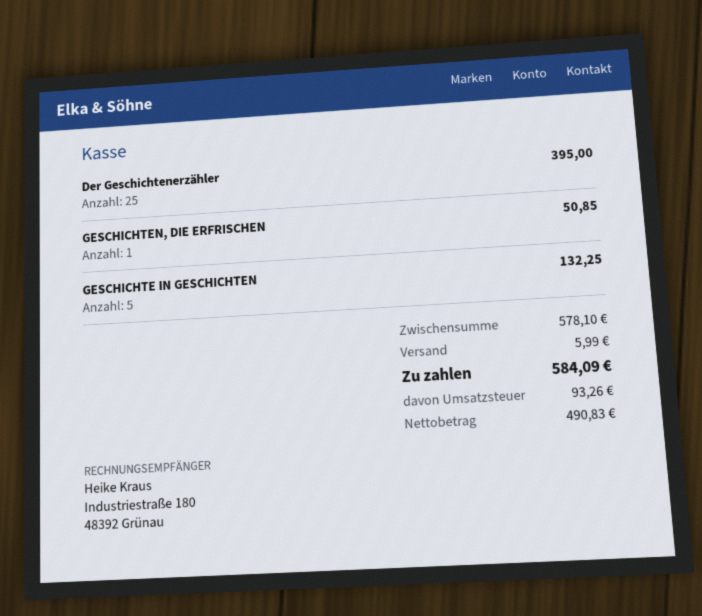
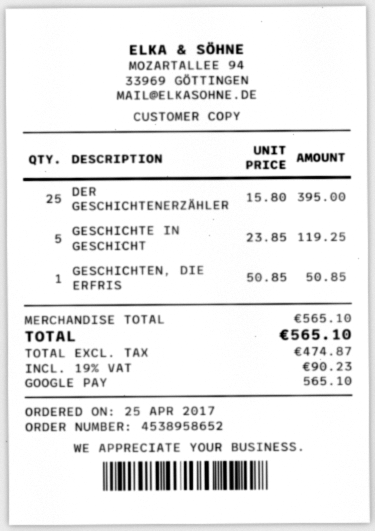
GESCHICHTE IN GESCHICHTEN: 5 for 132.25 -> 5 for 119.25
subtotal: 578.10 -> 565.10
shipping: 5.99 -> none
net: 490.83 -> 474.87
tax: 93.26 -> 90.23
total: 584.09 -> 565.10

